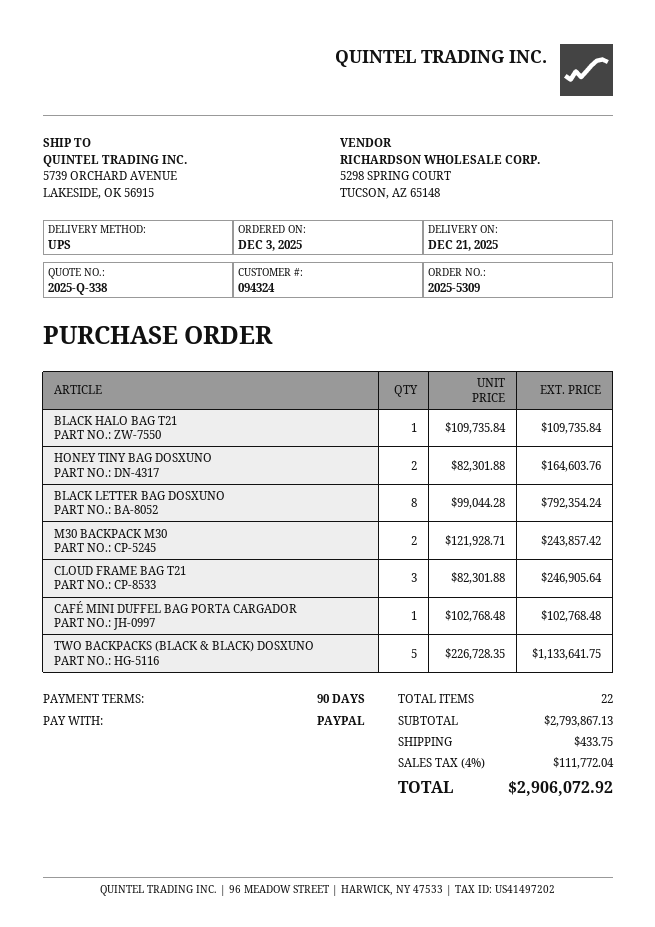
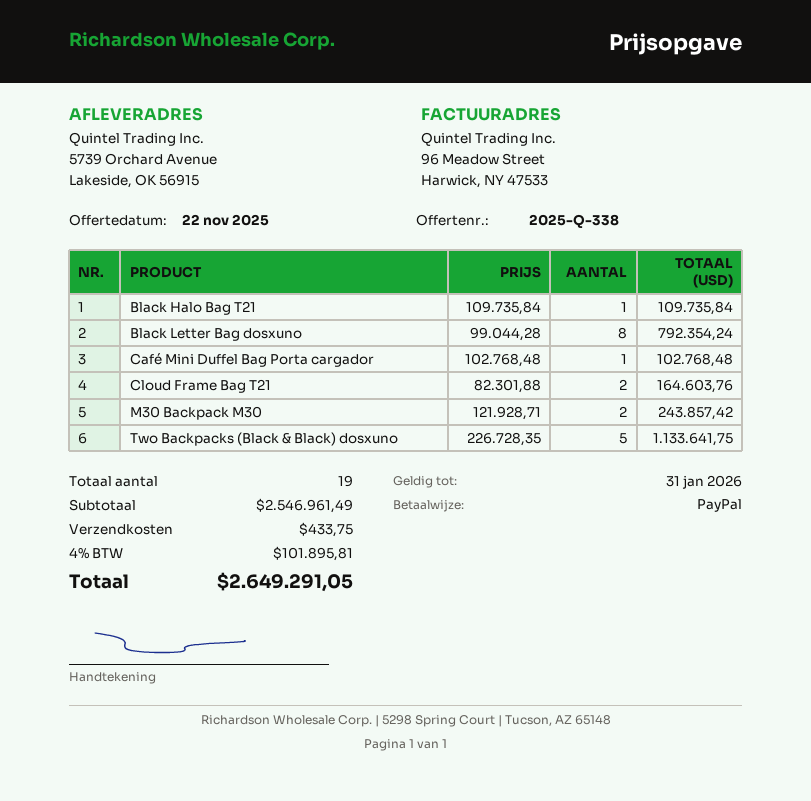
HONEY TINY BAG DOSXUNO: 2 x 82301.88 = 164603.76 -> none
CLOUD FRAME BAG T21: 3 x 82301.88 = 246905.64 -> 2 x 82301.88 = 164603.76
total quantity: 22 -> 19
subtotal: 2793867.13 -> 2546961.49
tax: 4% = 111772.04 -> 4% = 101895.81
total: 2906072.92 -> 2649291.05

